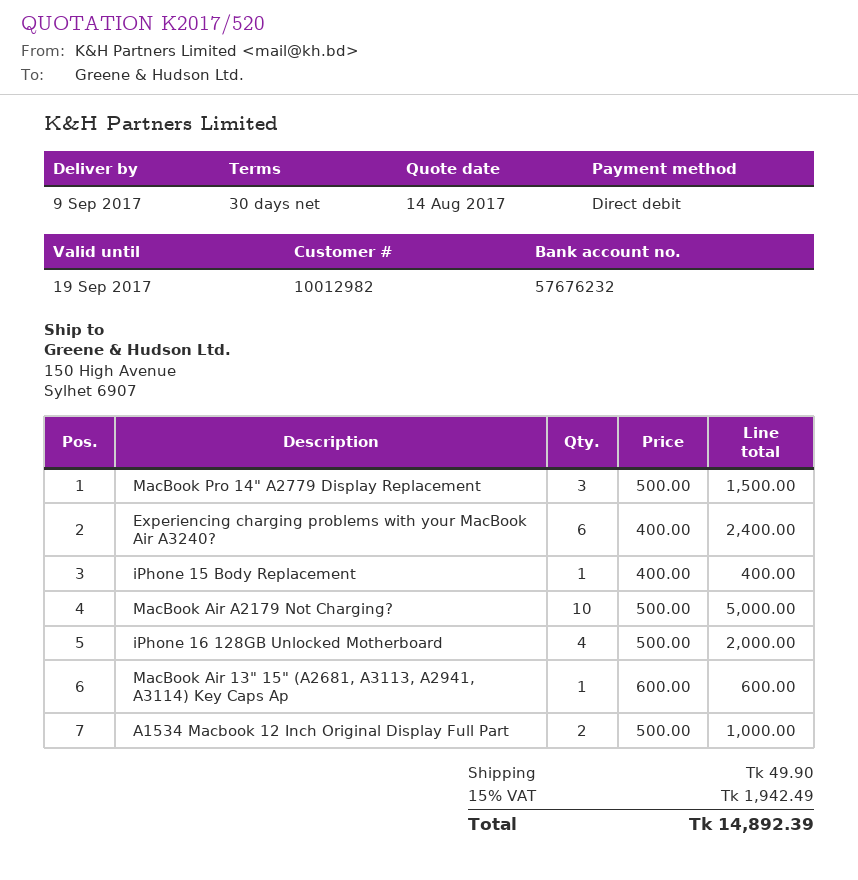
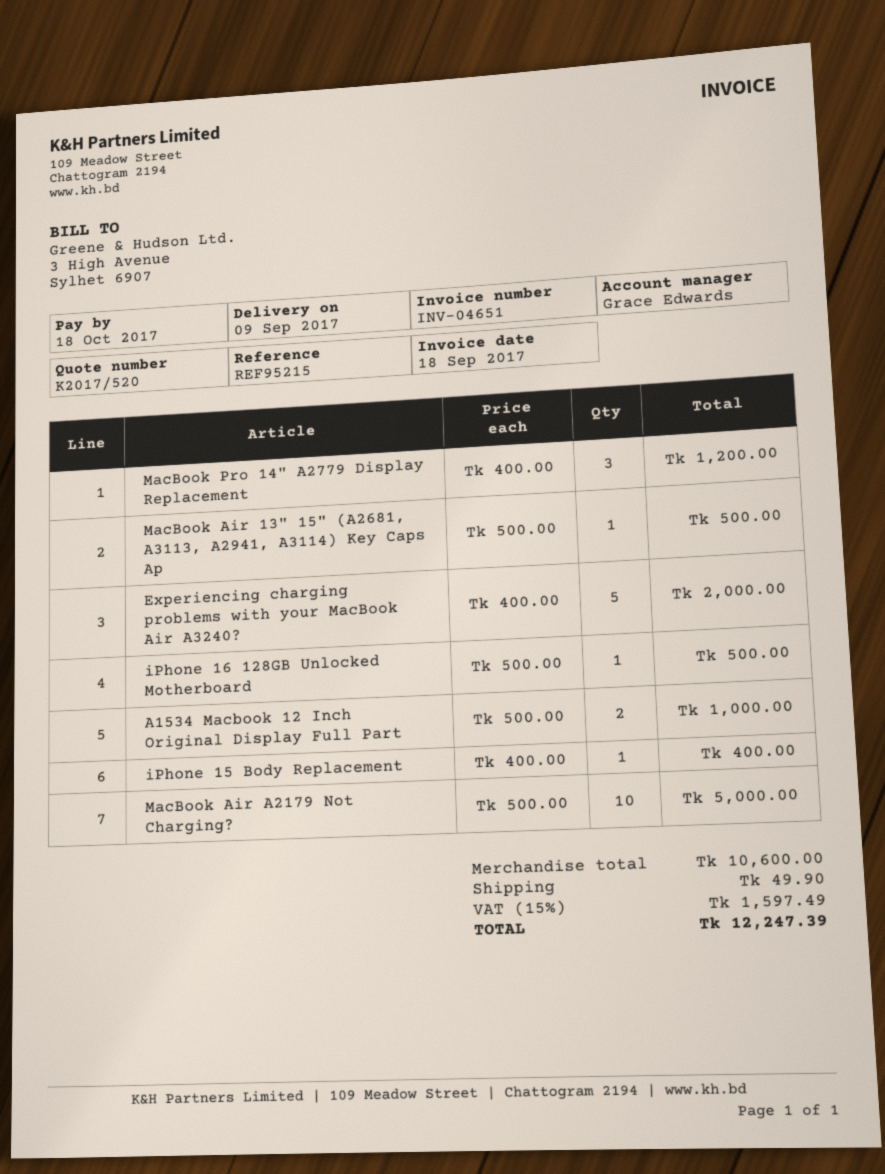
MacBook Pro 14" A2779 Display Replacement: 3 x 500.00 = 1500.00 -> 3 x 400.00 = 1200.00
Experiencing charging problems with your MacBook Air A3240?: 6 x 400.00 = 2400.00 -> 5 x 400.00 = 2000.00
iPhone 16 128GB Unlocked Motherboard: 4 x 500.00 = 2000.00 -> 1 x 500.00 = 500.00
MacBook Air 13" 15" (A2681, A3113, A2941, A3114) Key Caps Ap: 1 x 600.00 = 600.00 -> 1 x 500.00 = 500.00
tax: 15% = 1942.49 -> 15% = 1597.49
total: 14892.39 -> 12247.39

